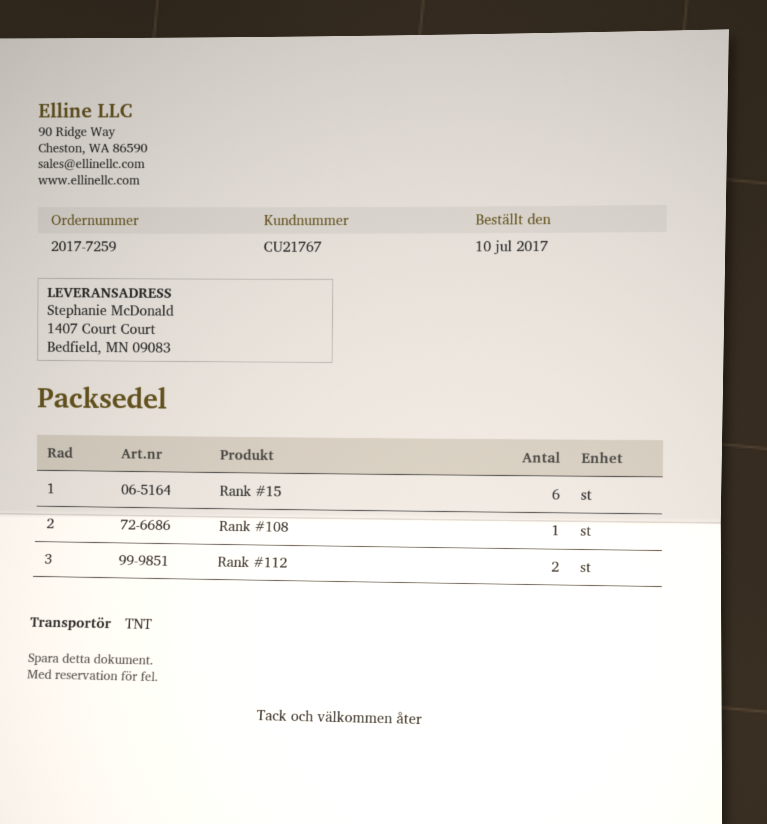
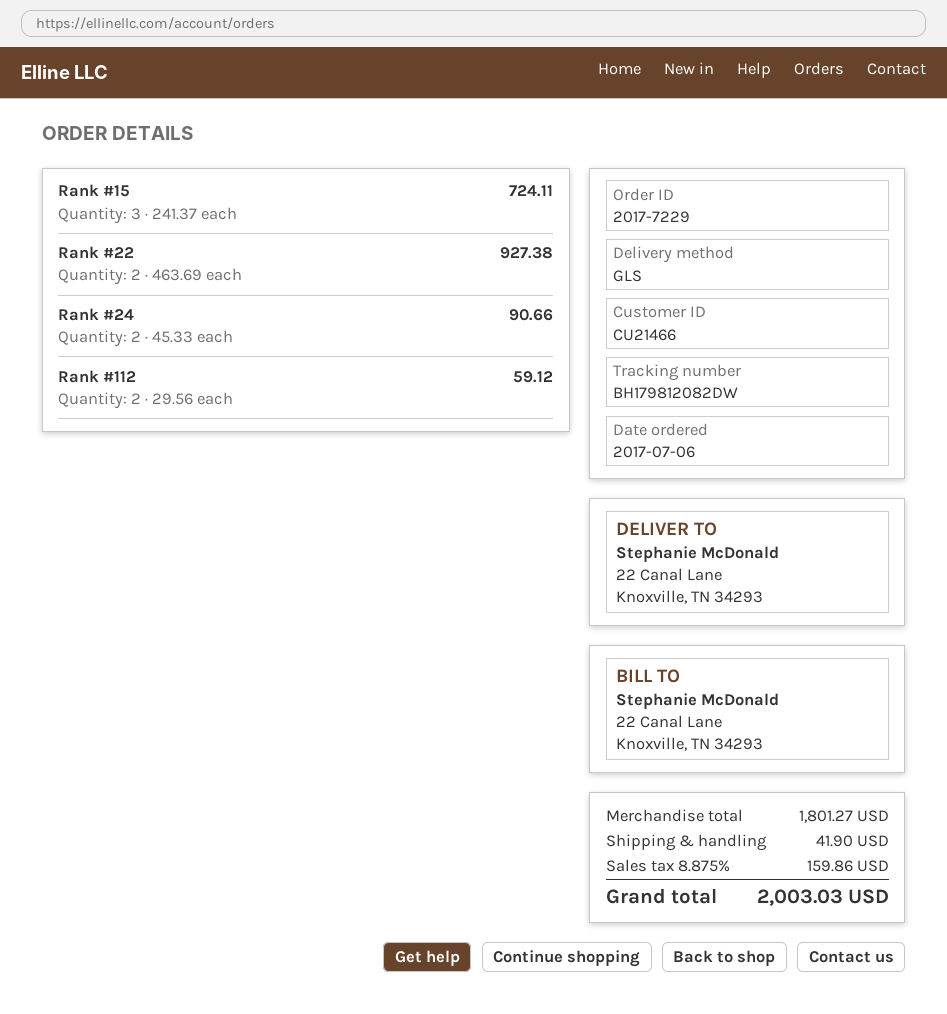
order number: 2017-7259 -> 2017-7229
order date: 2017-07-10 -> 2017-07-06
customer number: CU21767 -> CU21466
shipping method: TNT -> GLS
ship to: 1407 Court Court, Bedfield, MN 09083 -> 22 Canal Lane, Knoxville, TN 34293
Rank #15: 6 -> 3
Rank #108: 1 -> none
Rank #22: none -> 2
Rank #24: none -> 2

